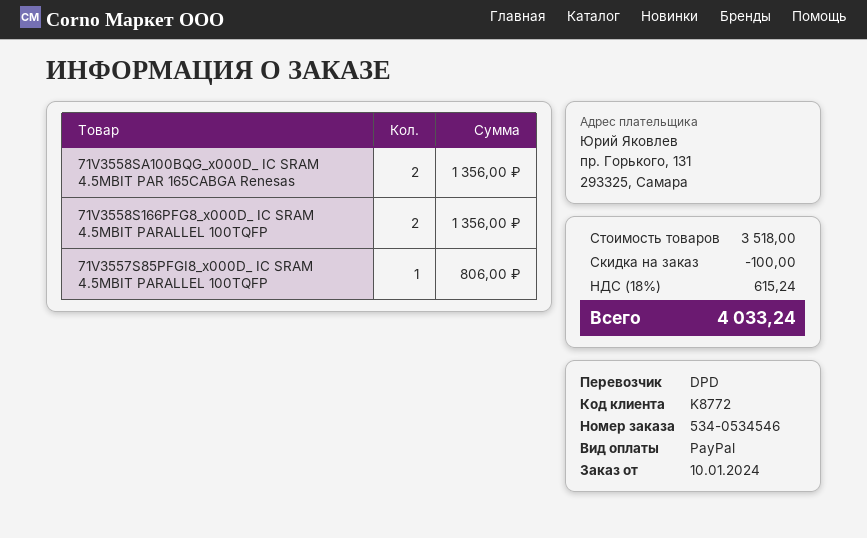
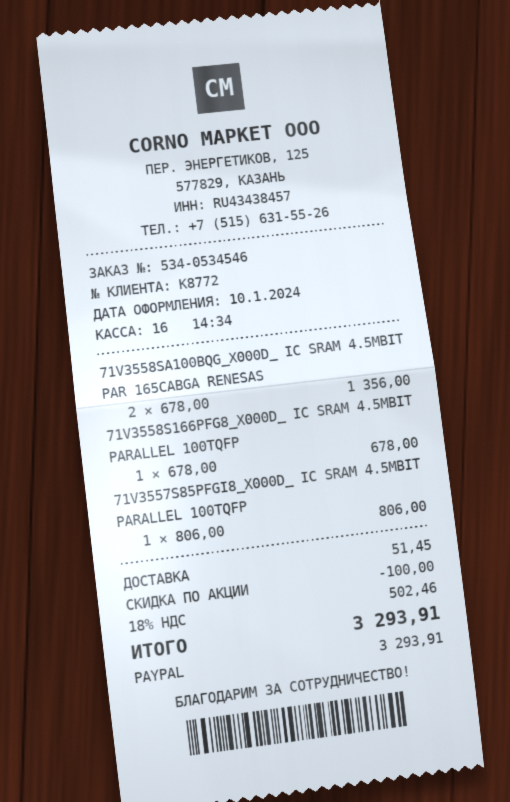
71V3558S166PFG8_x000D_ IC SRAM 4.5MBIT PARALLEL 100TQFP: 2 for 1356.00 -> 1 for 678.00
shipping: none -> 51.45
tax: 18% = 615.24 -> 18% = 502.46
total: 4033.24 -> 3293.91

